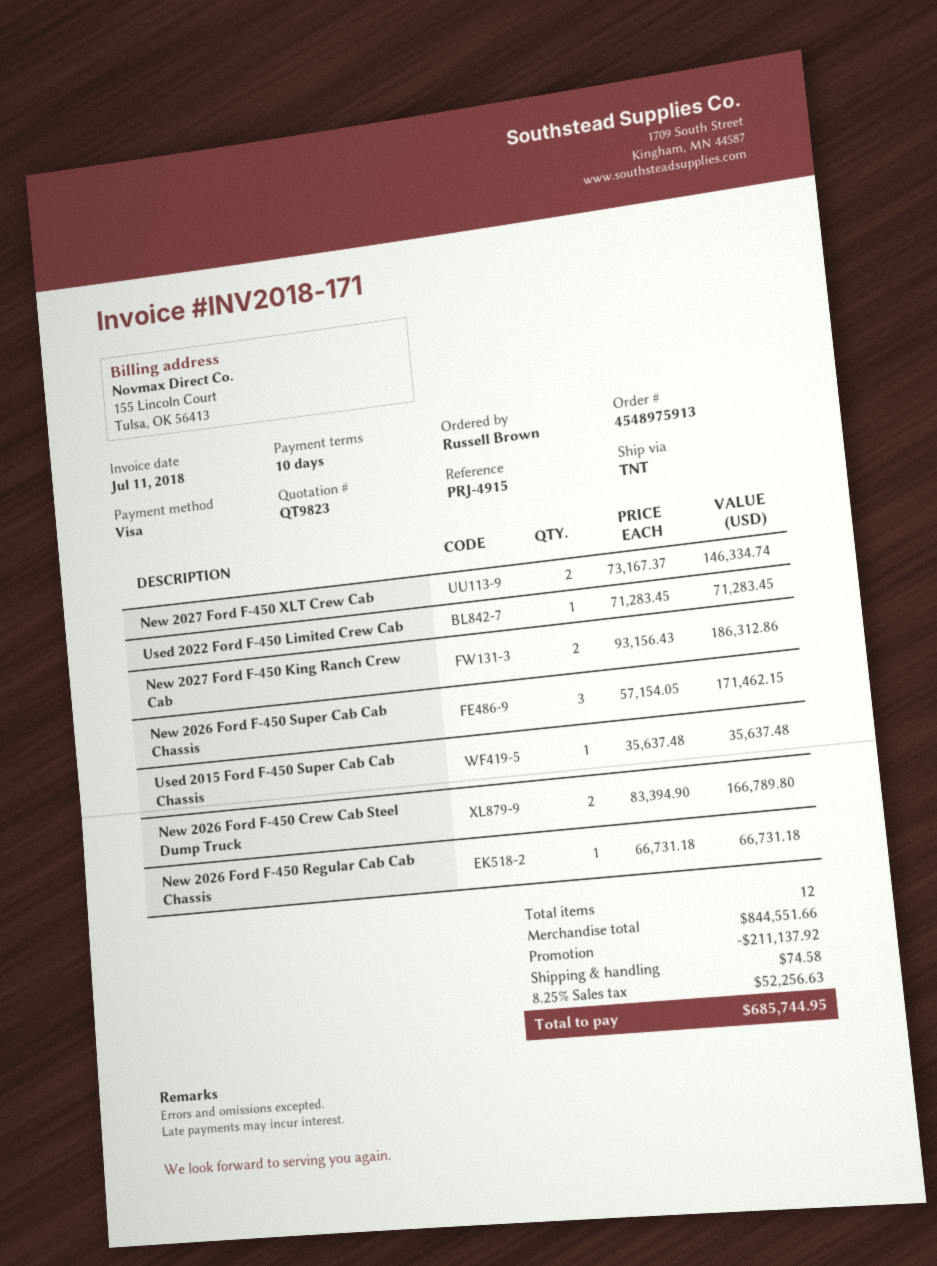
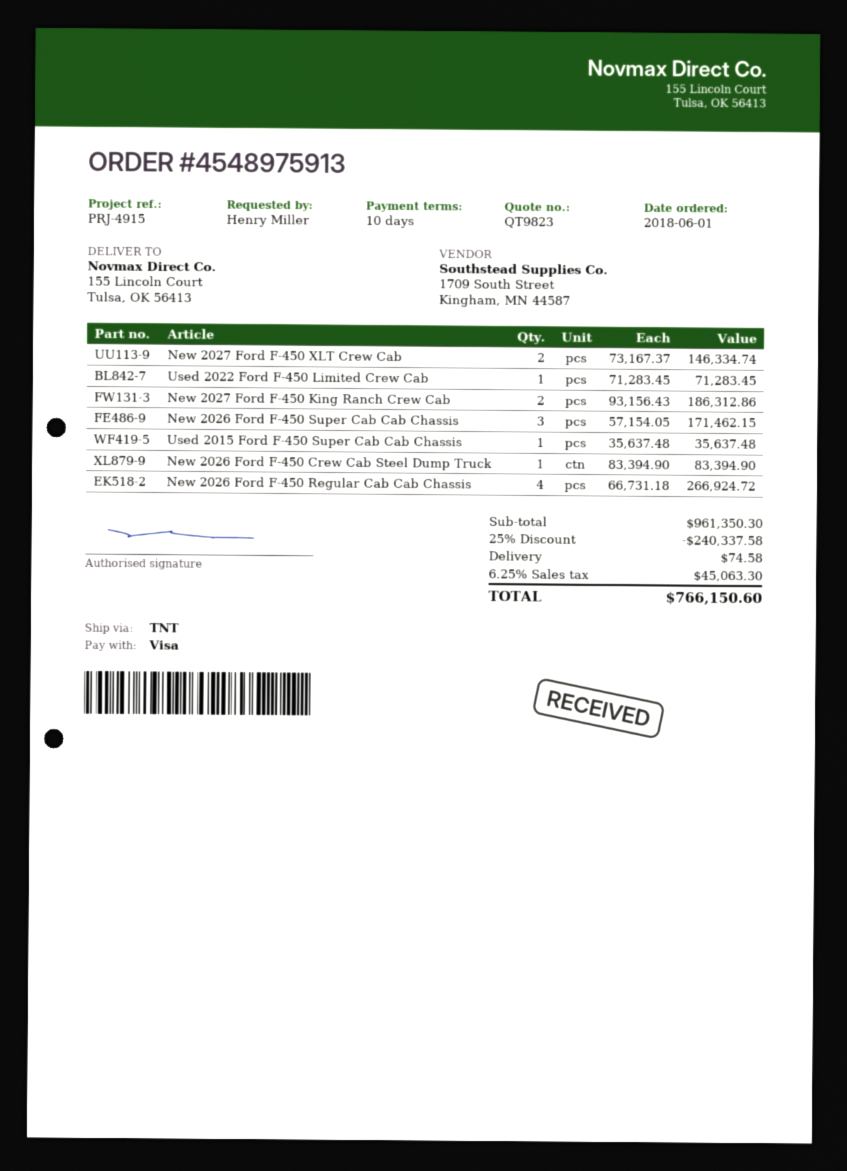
ordered by: Russell Brown -> Henry Miller
New 2026 Ford F-450 Crew Cab Steel Dump Truck: 2 x 83394.90 = 166789.80 -> 1 x 83394.90 = 83394.90
New 2026 Ford F-450 Regular Cab Cab Chassis: 1 x 66731.18 = 66731.18 -> 4 x 66731.18 = 266924.72
subtotal: 844551.66 -> 961350.30
discount: 211137.92 -> 240337.58
tax: 8.25% = 52256.63 -> 6.25% = 45063.30
total: 685744.95 -> 766150.60

